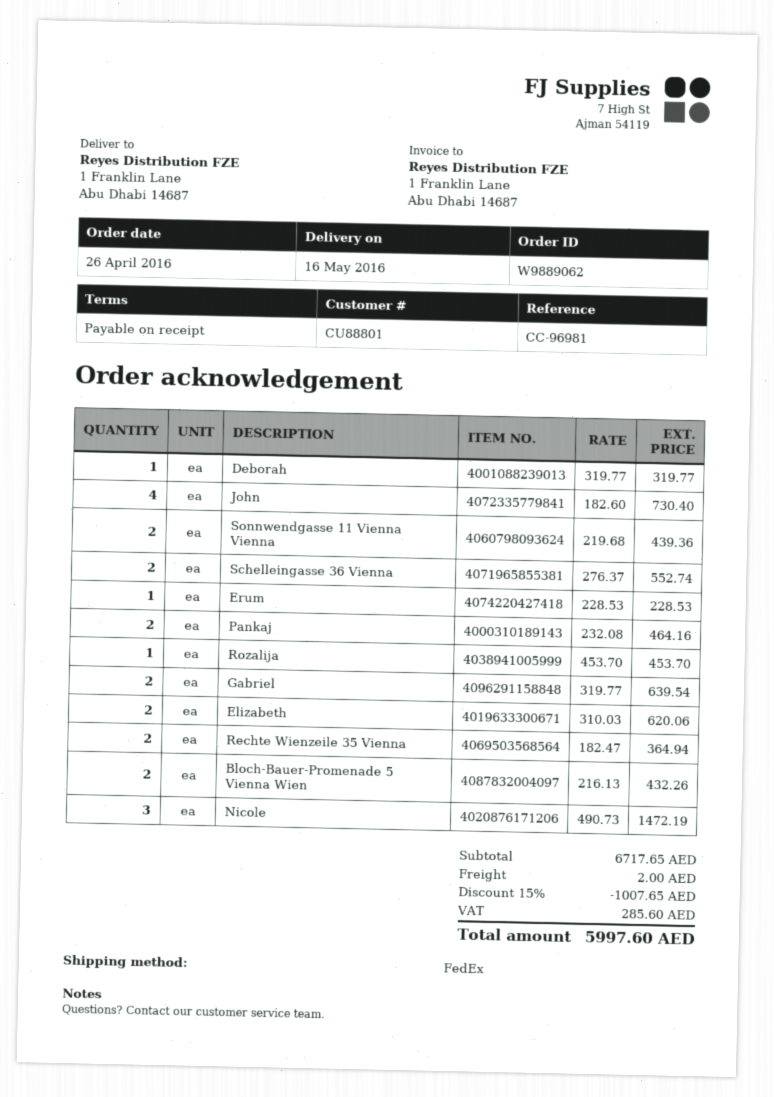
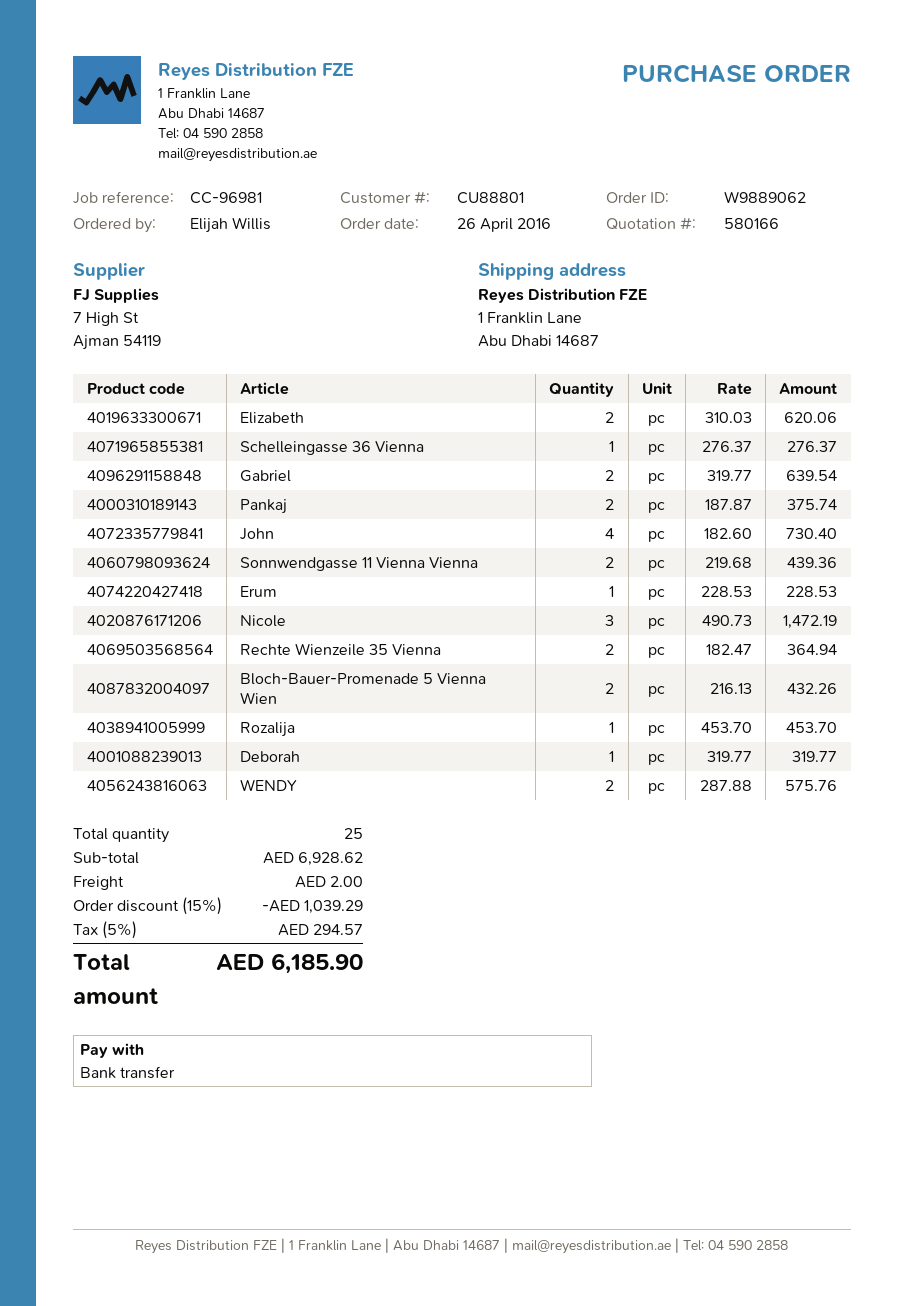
Schelleingasse 36 Vienna: 2 x 276.37 = 552.74 -> 1 x 276.37 = 276.37
Pankaj: 2 x 232.08 = 464.16 -> 2 x 187.87 = 375.74
WENDY: none -> 2 x 287.88 = 575.76
subtotal: 6717.65 -> 6928.62
discount: 15% = 1007.65 -> 15% = 1039.29
tax: 285.60 -> 294.57
total: 5997.60 -> 6185.90

